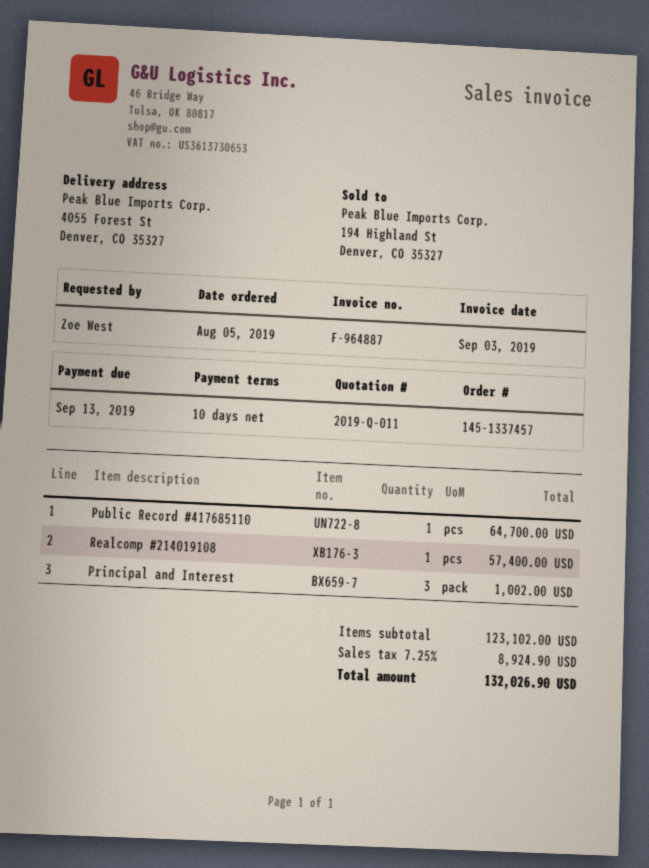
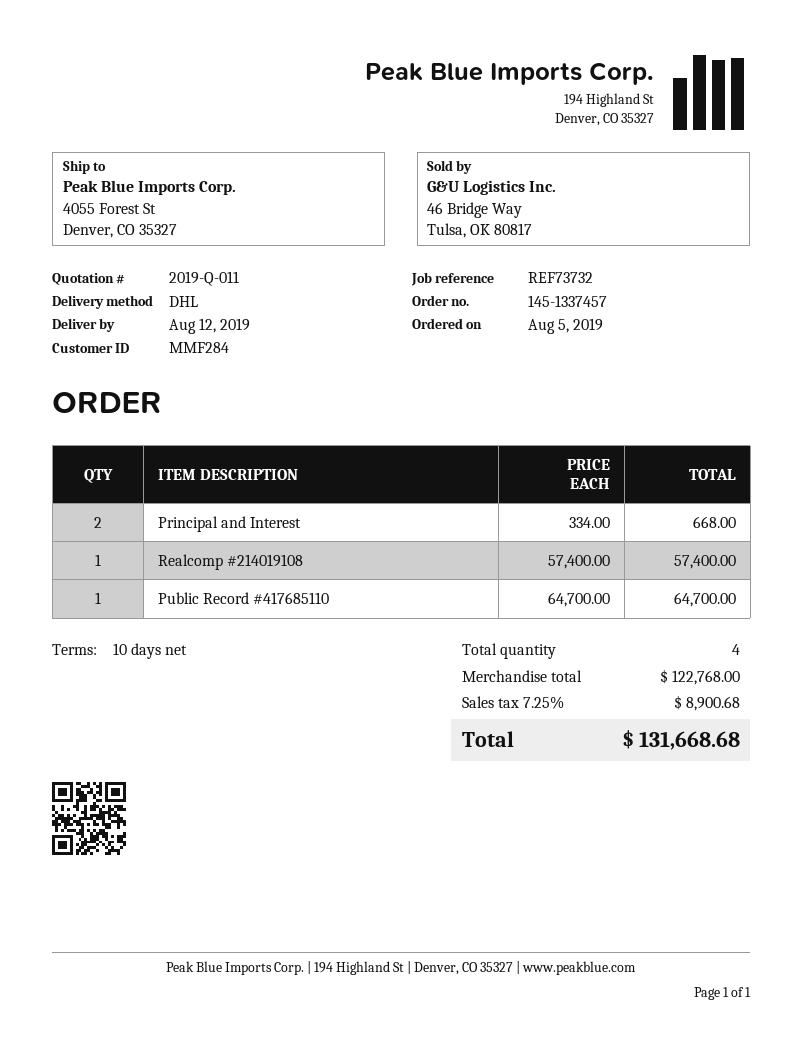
Principal and Interest: 3 for 1002.00 -> 2 for 668.00
subtotal: 123102.00 -> 122768.00
tax: 7.25% = 8924.90 -> 7.25% = 8900.68
total: 132026.90 -> 131668.68

